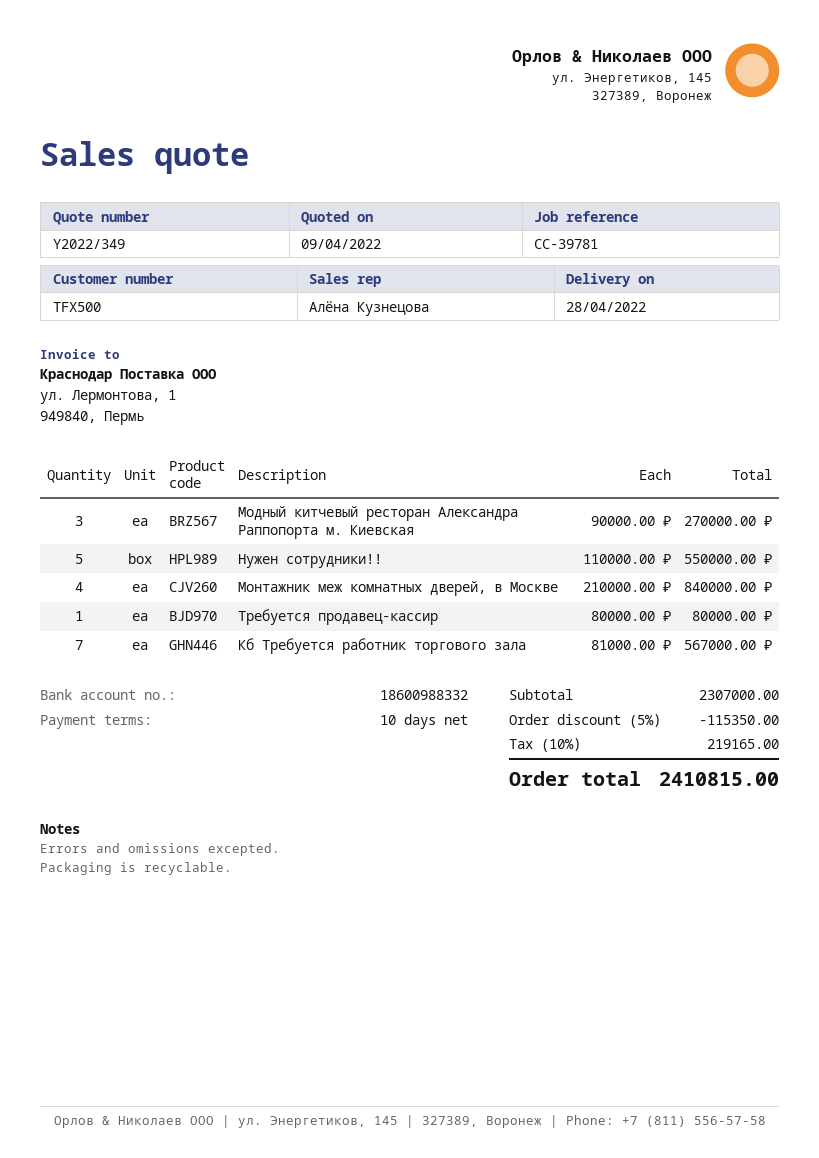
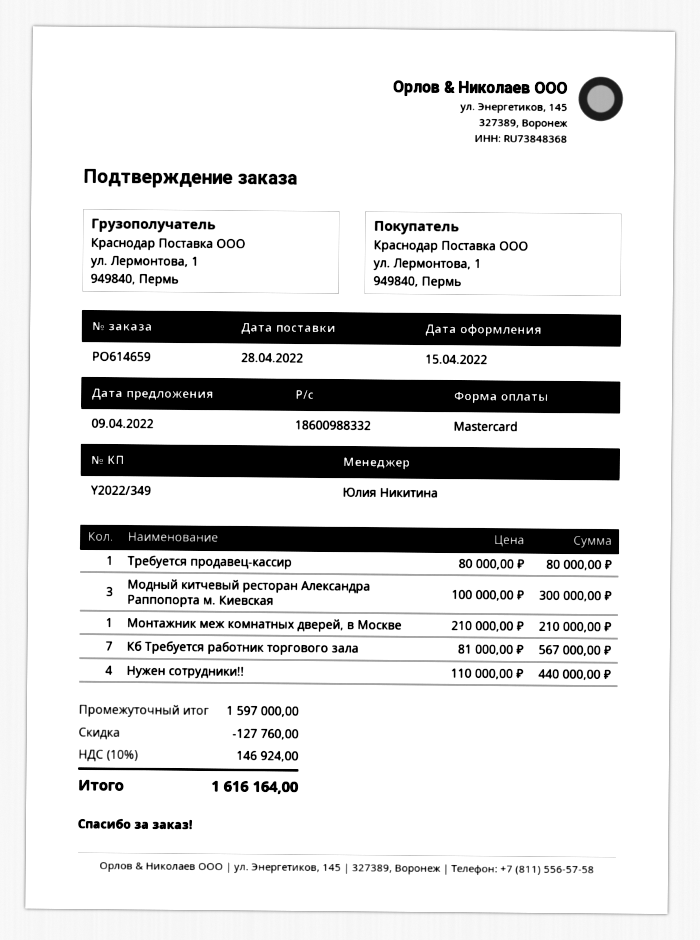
sales rep: Алёна Кузнецова -> Юлия Никитина
Модный китчевый ресторан Александра Раппопорта м. Киевская: 3 x 90000.00 = 270000.00 -> 3 x 100000.00 = 300000.00
Нужен сотрудники!!: 5 x 110000.00 = 550000.00 -> 4 x 110000.00 = 440000.00
Монтажник меж комнатных дверей, в Москве: 4 x 210000.00 = 840000.00 -> 1 x 210000.00 = 210000.00
subtotal: 2307000.00 -> 1597000.00
discount: 115350.00 -> 127760.00
tax: 10% = 219165.00 -> 10% = 146924.00
total: 2410815.00 -> 1616164.00

